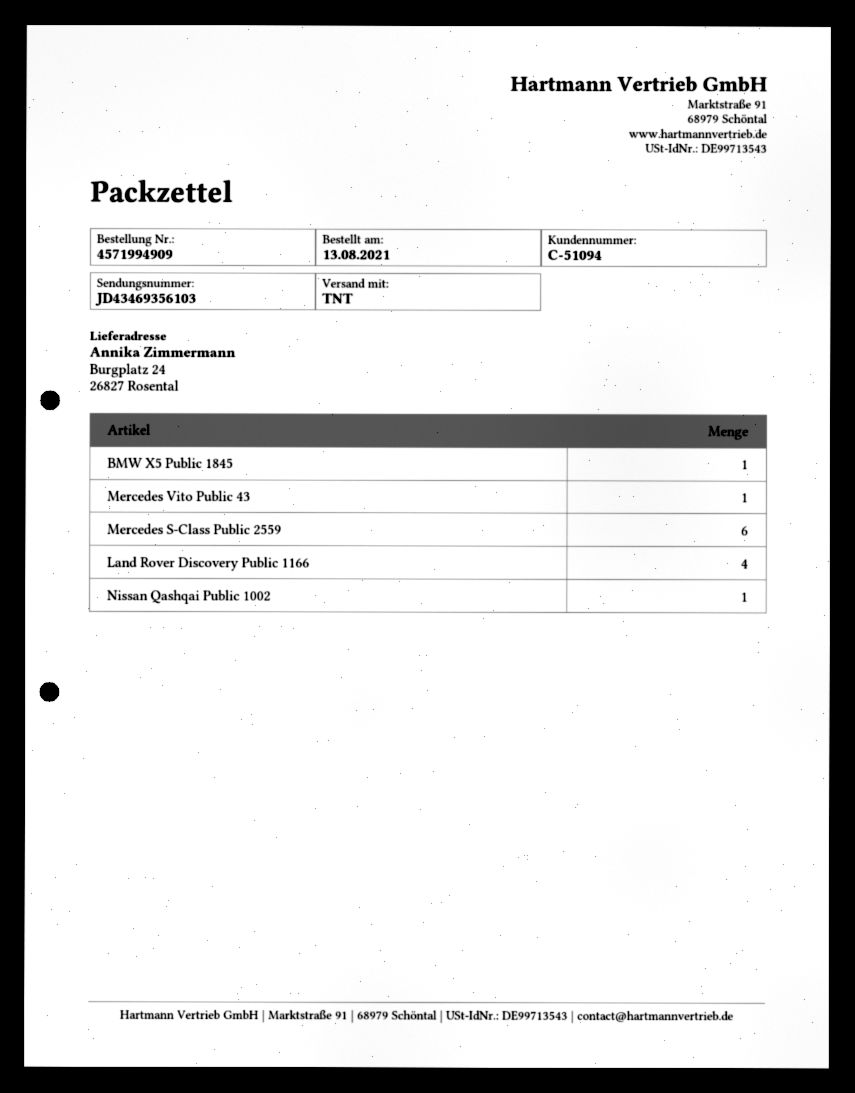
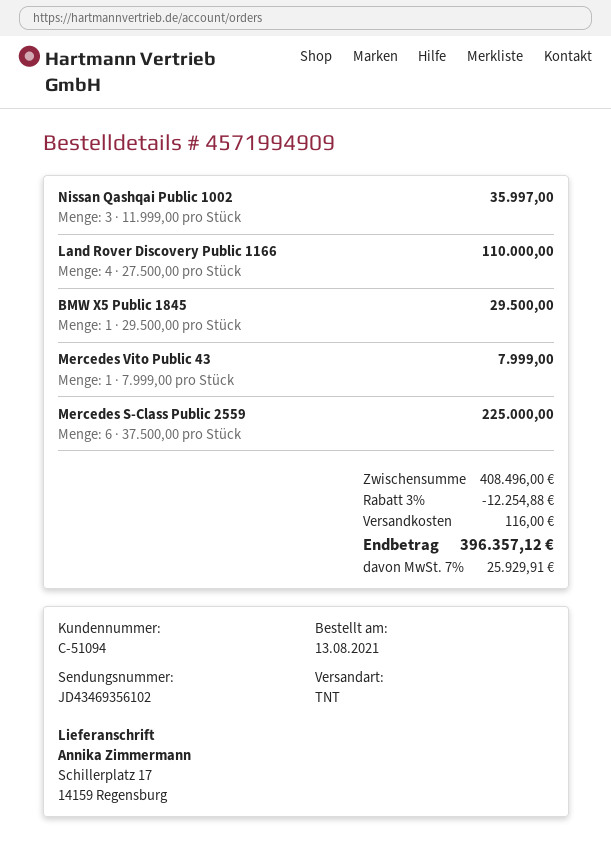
tracking number: JD43469356103 -> JD43469356102
ship to: Burgplatz 24, 26827 Rosental -> Schillerplatz 17, 14159 Regensburg
Nissan Qashqai Public 1002: 1 -> 3

